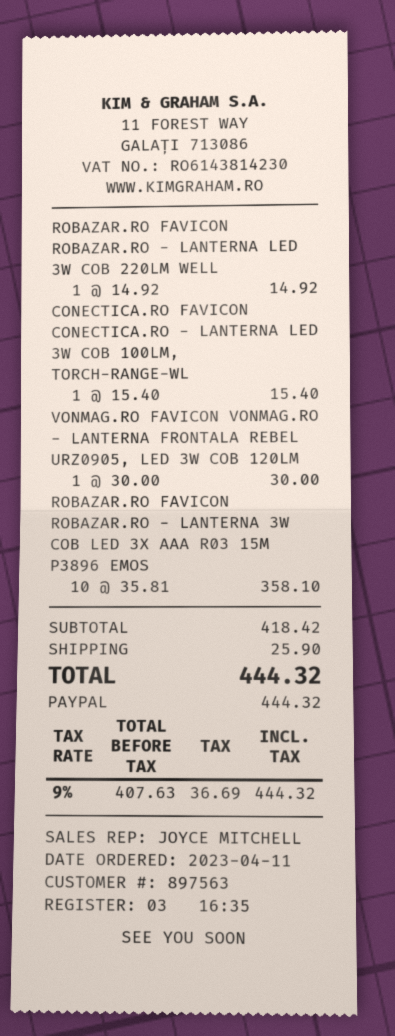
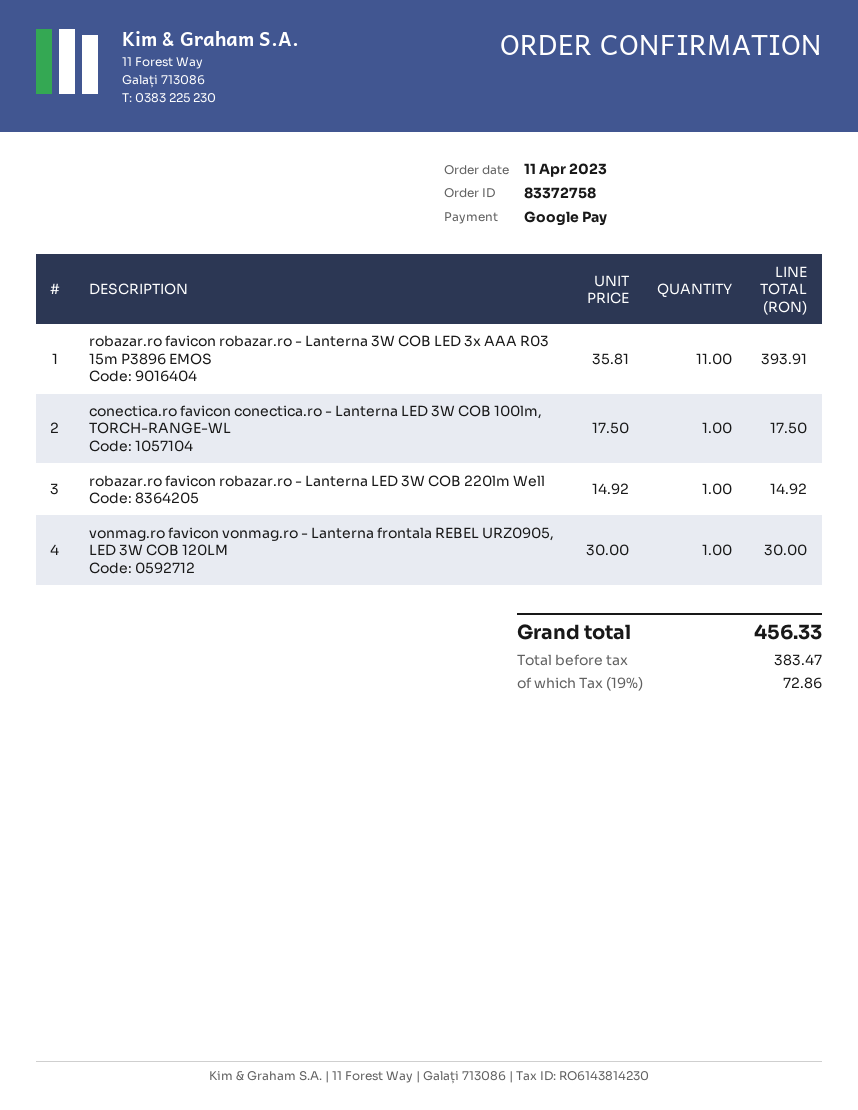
payment method: PayPal -> Google Pay
CONECTICA.RO FAVICON CONECTICA.RO - LANTERNA LED 3W COB 100LM, TORCH-RANGE-WL: 1 x 15.40 = 15.40 -> 1 x 17.50 = 17.50
ROBAZAR.RO FAVICON ROBAZAR.RO - LANTERNA 3W COB LED 3X AAA R03 15M P3896 EMOS: 10 x 35.81 = 358.10 -> 11 x 35.81 = 393.91
shipping: 25.90 -> none
net: 407.63 -> 383.47
tax: 9% = 36.69 -> 19% = 72.86
total: 444.32 -> 456.33

